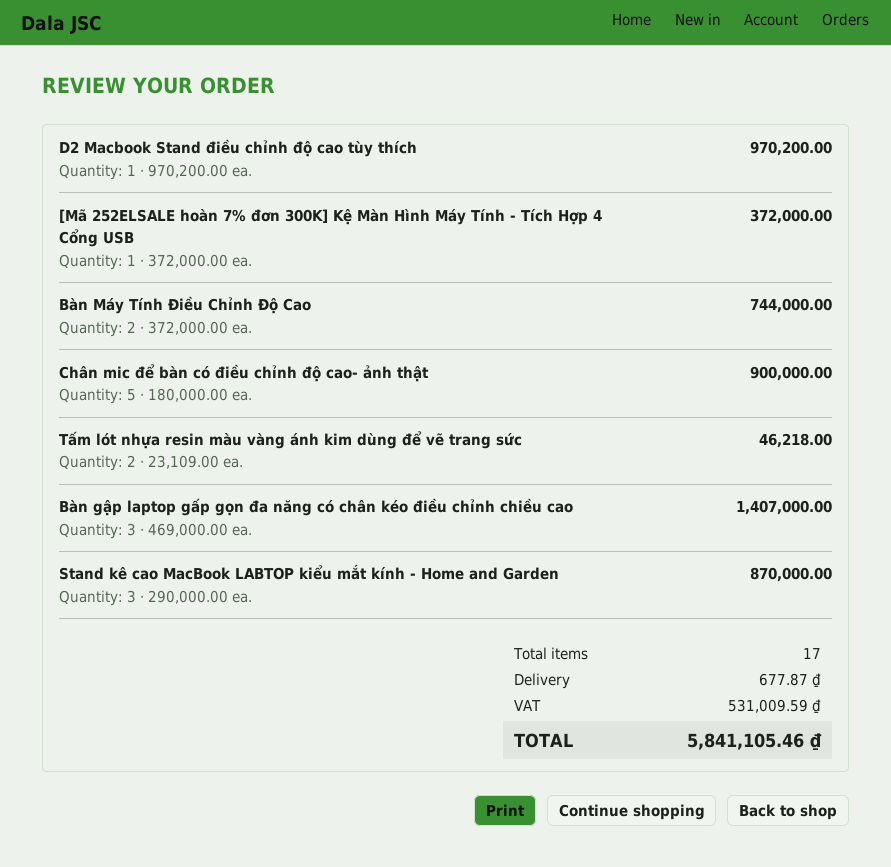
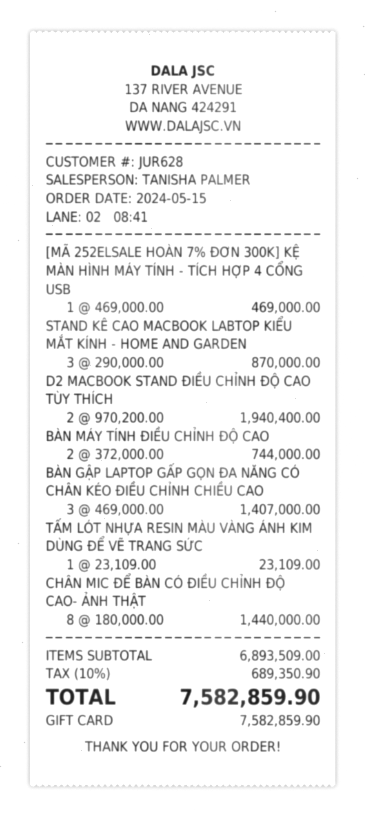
D2 Macbook Stand điều chỉnh độ cao tùy thích: 1 x 970200.00 = 970200.00 -> 2 x 970200.00 = 1940400.00
[Mã 252ELSALE hoàn 7% đơn 300K] Kệ Màn Hình Máy Tính - Tích Hợp 4 Cổng USB: 1 x 372000.00 = 372000.00 -> 1 x 469000.00 = 469000.00
Chân mic để bàn có điều chỉnh độ cao- ảnh thật: 5 x 180000.00 = 900000.00 -> 8 x 180000.00 = 1440000.00
Tấm lót nhựa resin màu vàng ánh kim dùng để vẽ trang sức: 2 x 23109.00 = 46218.00 -> 1 x 23109.00 = 23109.00
shipping: 677.87 -> none
tax: 531009.59 -> 689350.90
total: 5841105.46 -> 7582859.90

